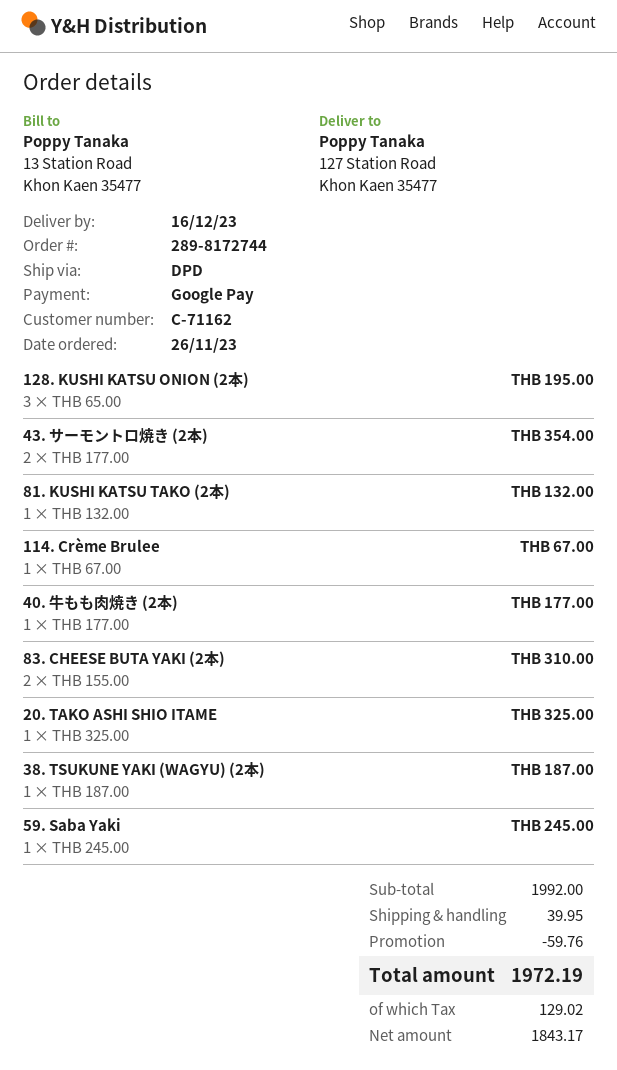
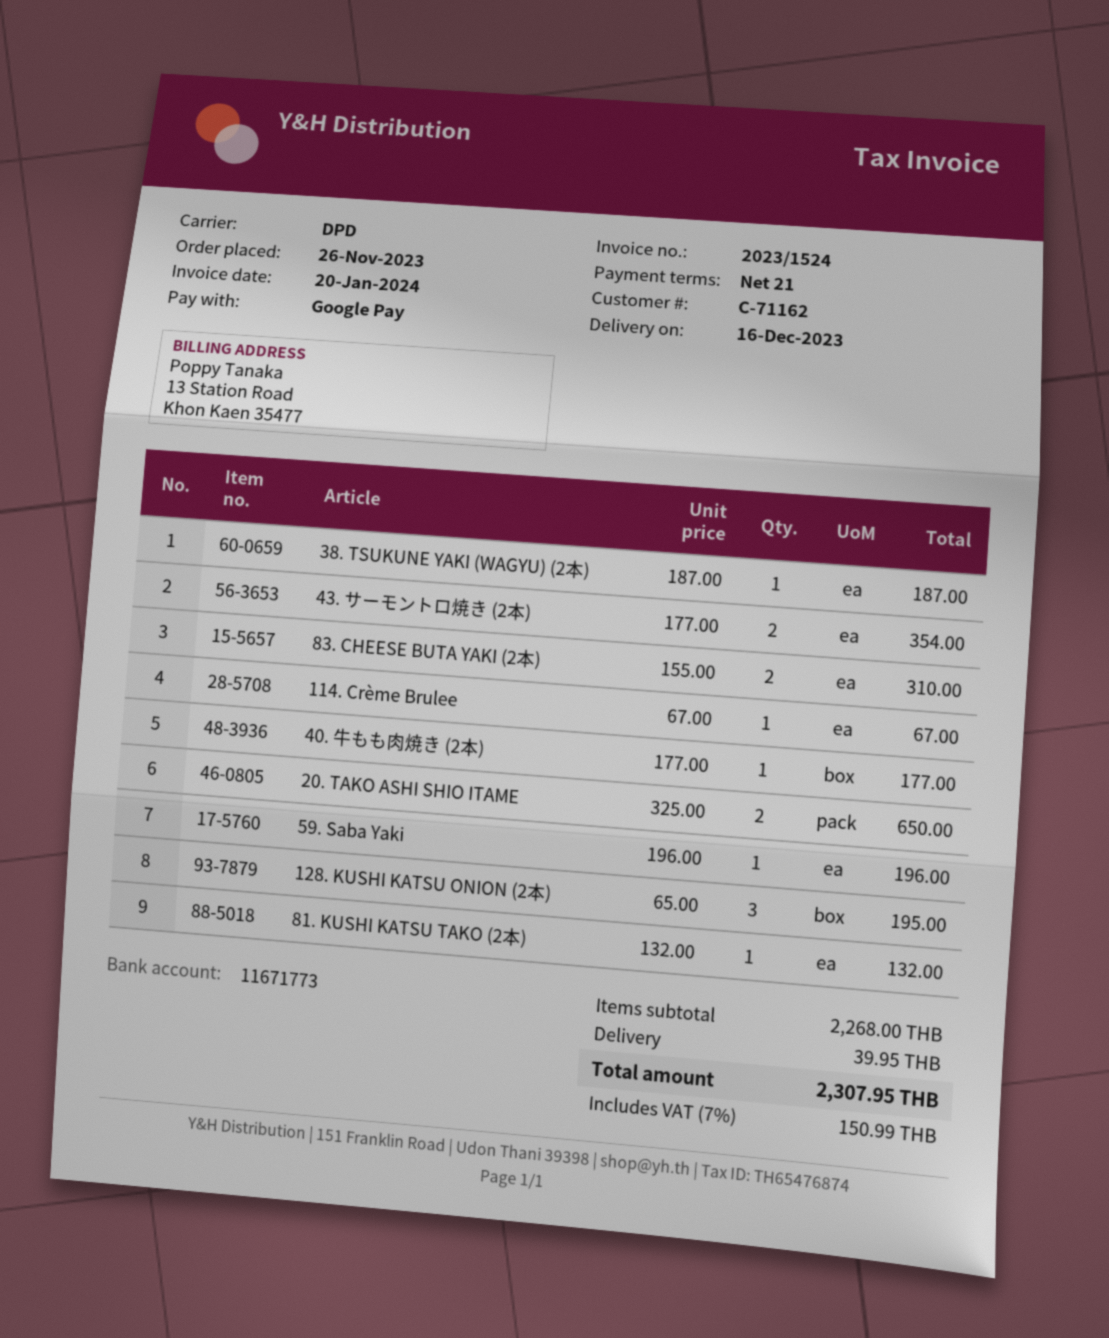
20. TAKO ASHI SHIO ITAME: 1 x 325.00 = 325.00 -> 2 x 325.00 = 650.00
59. Saba Yaki: 1 x 245.00 = 245.00 -> 1 x 196.00 = 196.00
subtotal: 1992.00 -> 2268.00
discount: 59.76 -> none
tax: 129.02 -> 150.99
total: 1972.19 -> 2307.95

